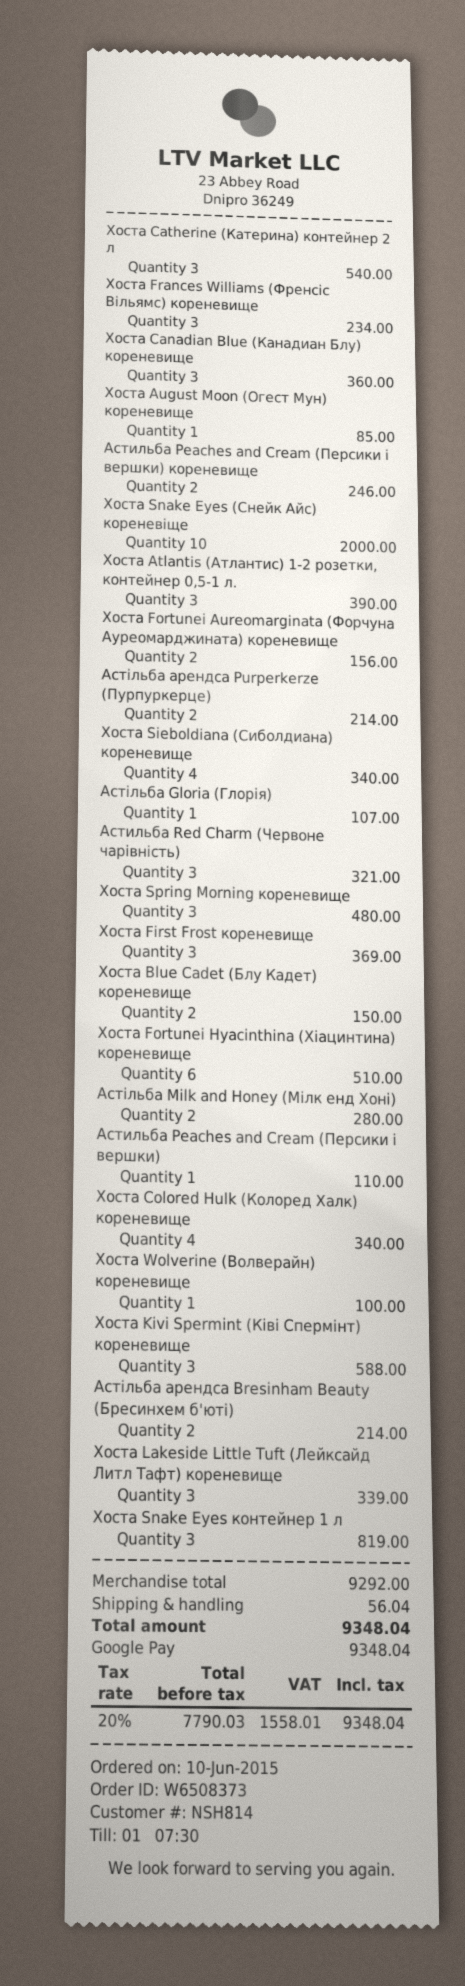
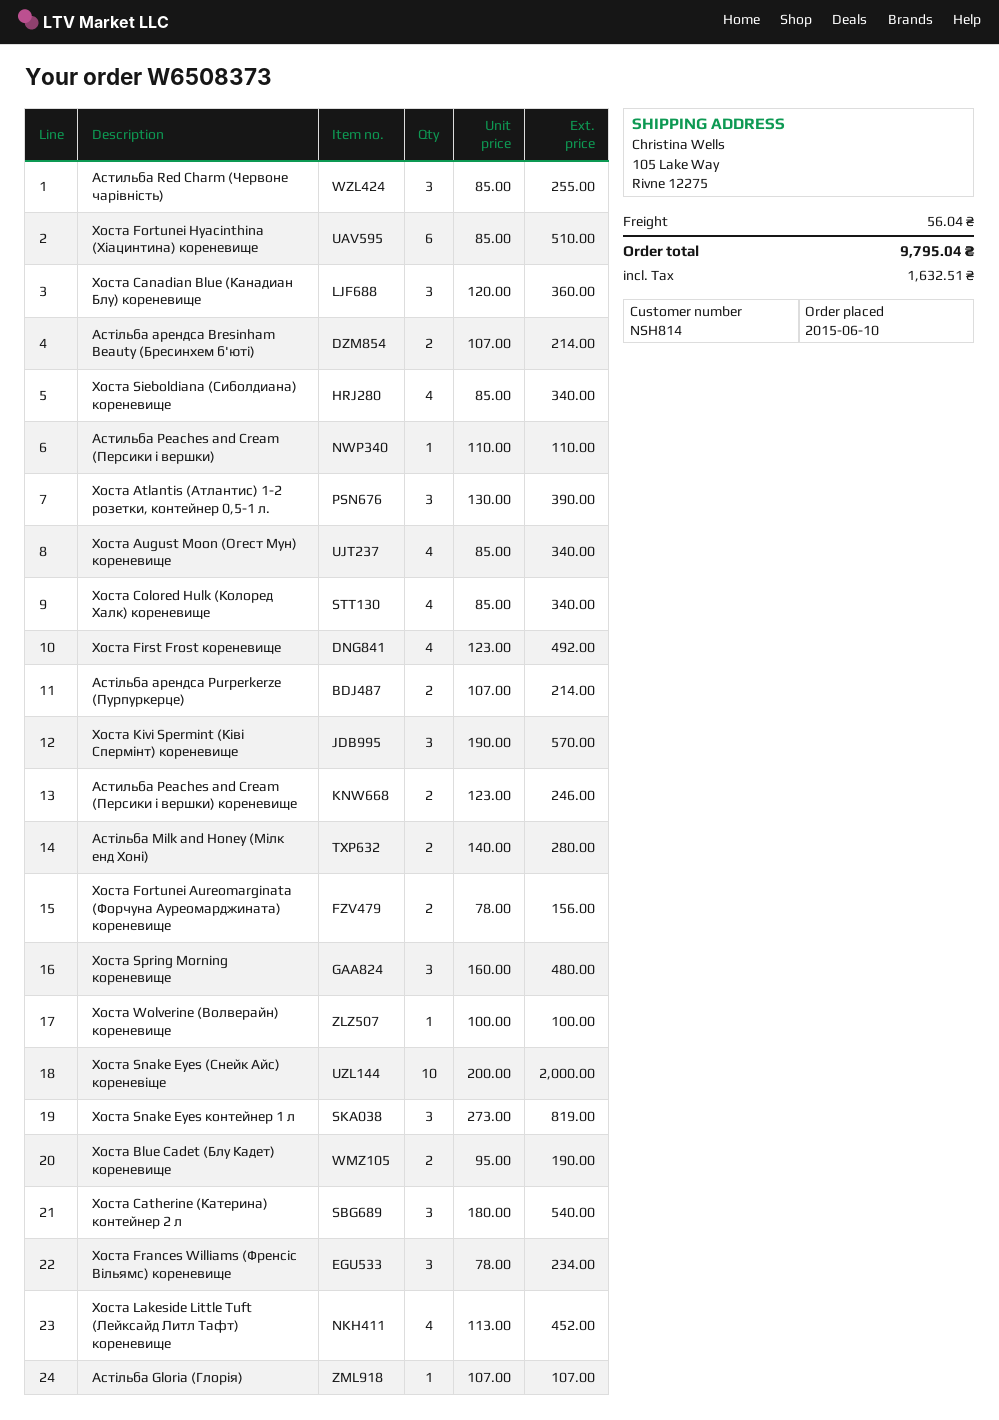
Хоста August Moon (Огест Мун) кореневище: 1 for 85.00 -> 4 for 340.00
Астильба Red Charm (Червоне чарівність): 3 for 321.00 -> 3 for 255.00
Хоста First Frost кореневище: 3 for 369.00 -> 4 for 492.00
Хоста Blue Cadet (Блу Кадет) кореневище: 2 for 150.00 -> 2 for 190.00
Хоста Kivi Spermint (Ківі Спермінт) кореневище: 3 for 588.00 -> 3 for 570.00
Хоста Lakeside Little Tuft (Лейксайд Литл Тафт) кореневище: 3 for 339.00 -> 4 for 452.00
tax: 1558.01 -> 1632.51
total: 9348.04 -> 9795.04

